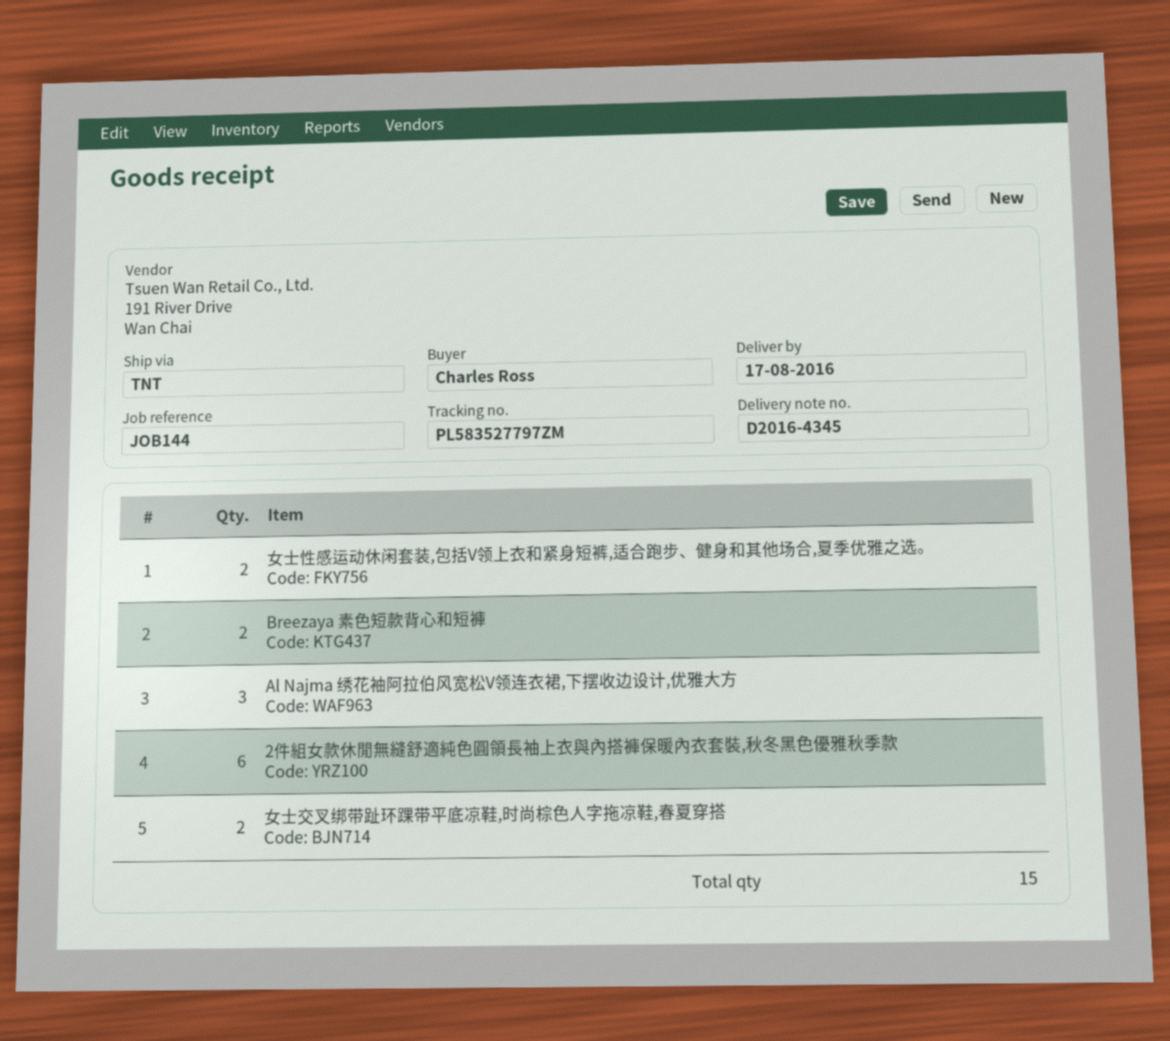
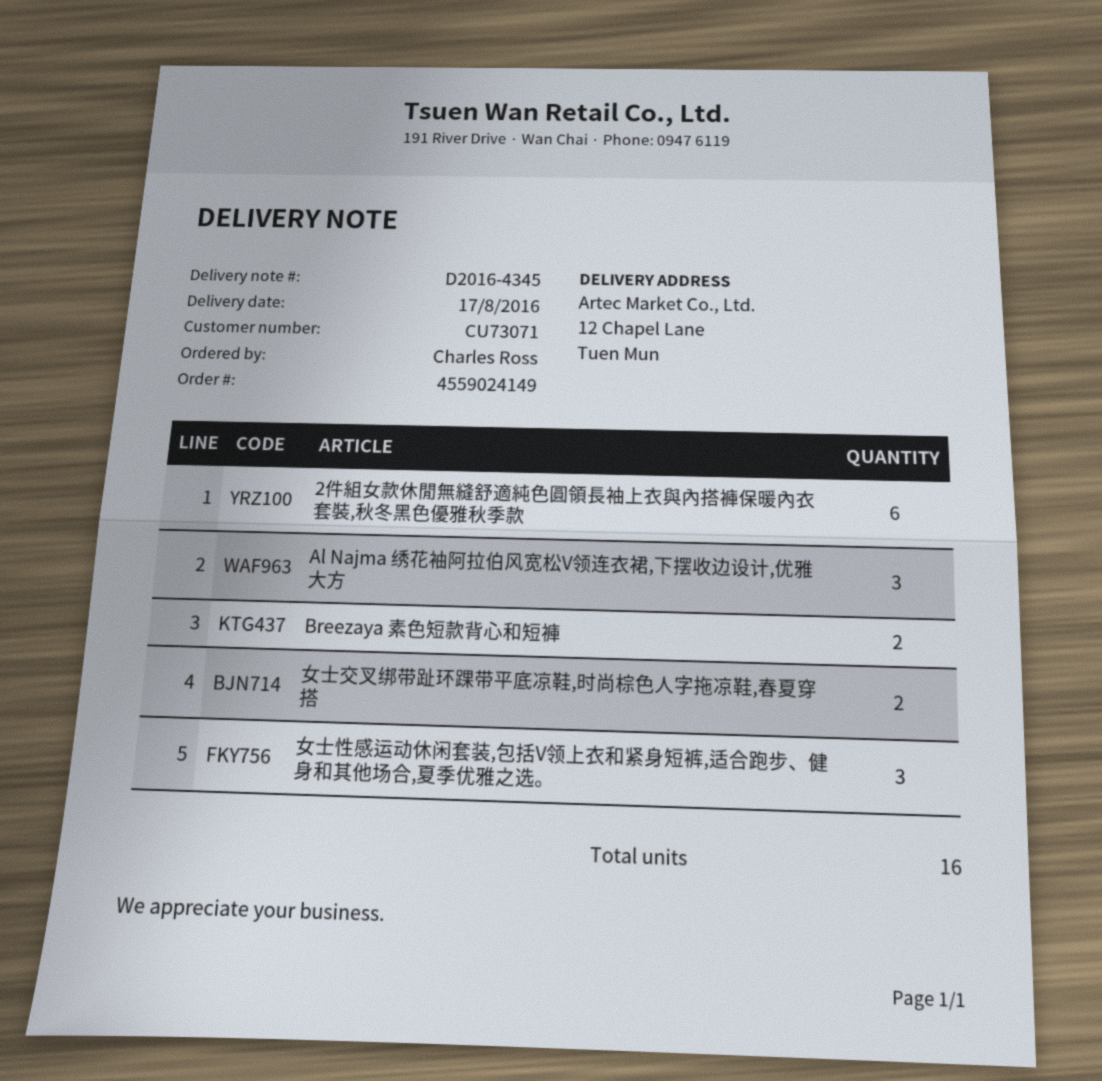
女士性感运动休闲套装,包括V领上衣和紧身短裤,适合跑步、健身和其他场合,夏季优雅之选。: 2 -> 3
total quantity: 15 -> 16

